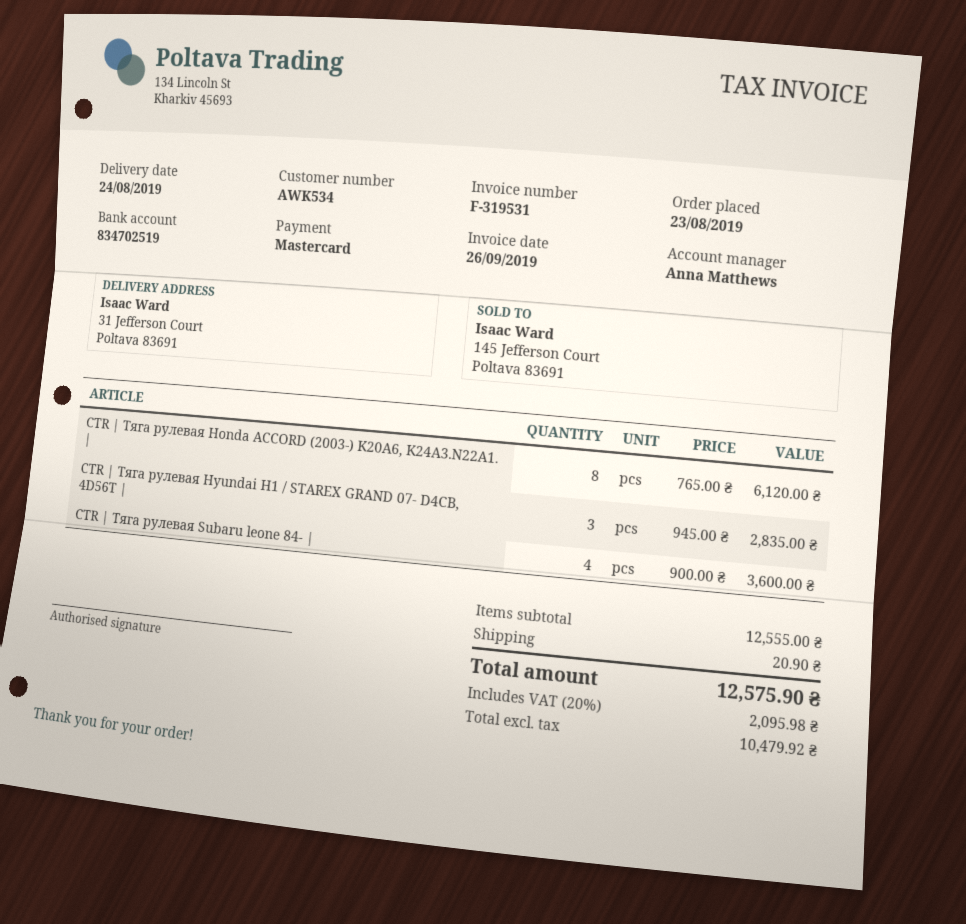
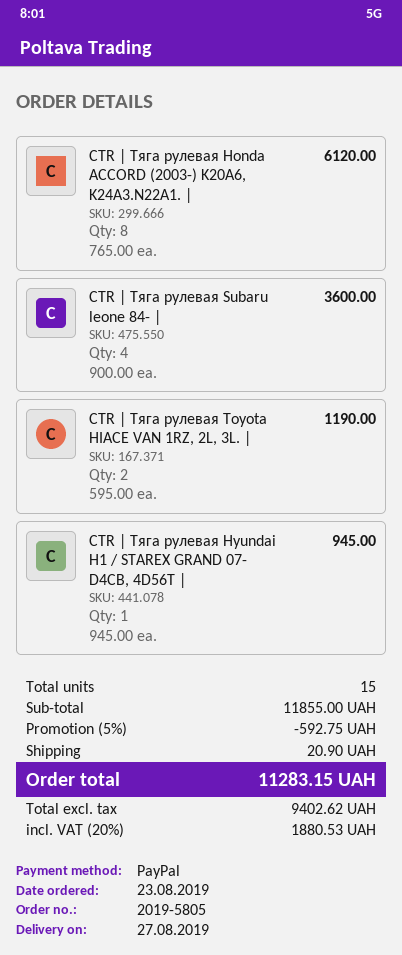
delivery date: 2019-08-24 -> 2019-08-27
payment method: Mastercard -> PayPal
CTR | Тяга рулевая Hyundai H1 / STAREX GRAND 07- D4CB, 4D56T |: 3 x 945.00 = 2835.00 -> 1 x 945.00 = 945.00
CTR | Тяга рулевая Toyota HIACE VAN 1RZ, 2L, 3L. |: none -> 2 x 595.00 = 1190.00
subtotal: 12555.00 -> 11855.00
discount: none -> 5% = 592.75
net: 10479.92 -> 9402.62
tax: 20% = 2095.98 -> 20% = 1880.53
total: 12575.90 -> 11283.15

